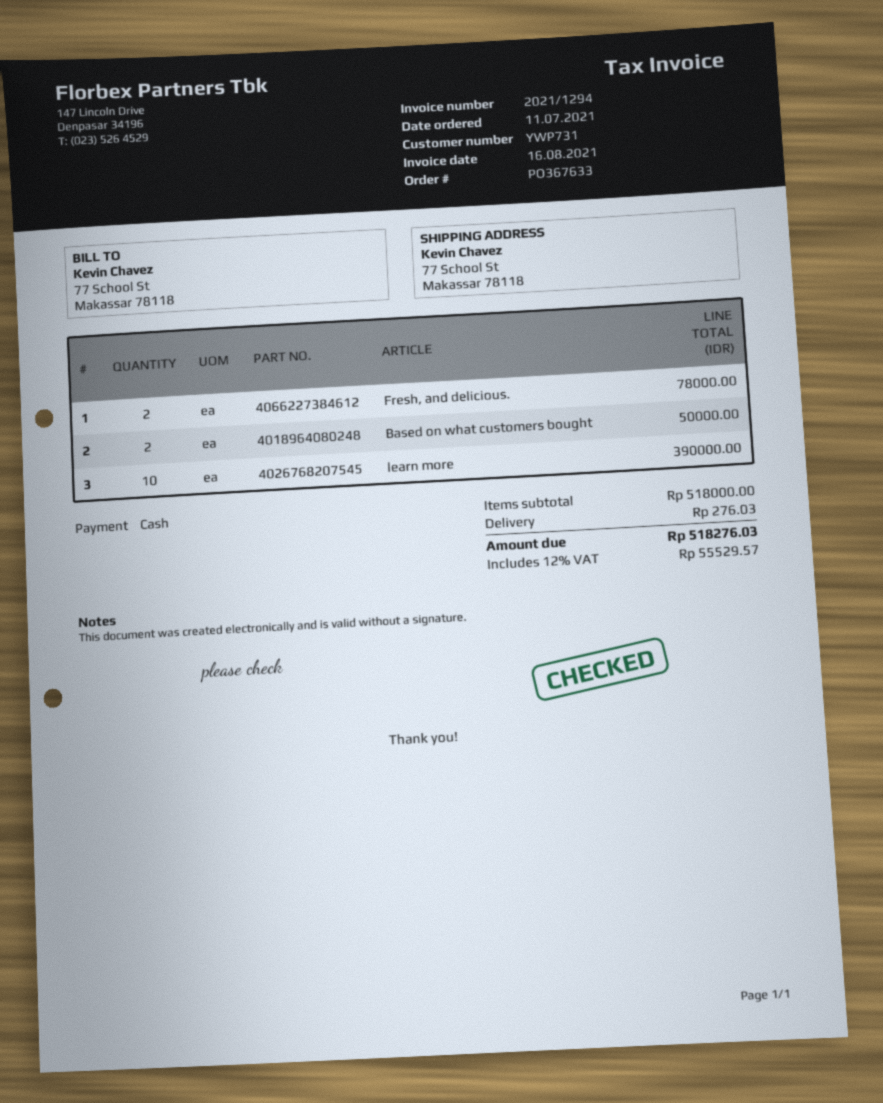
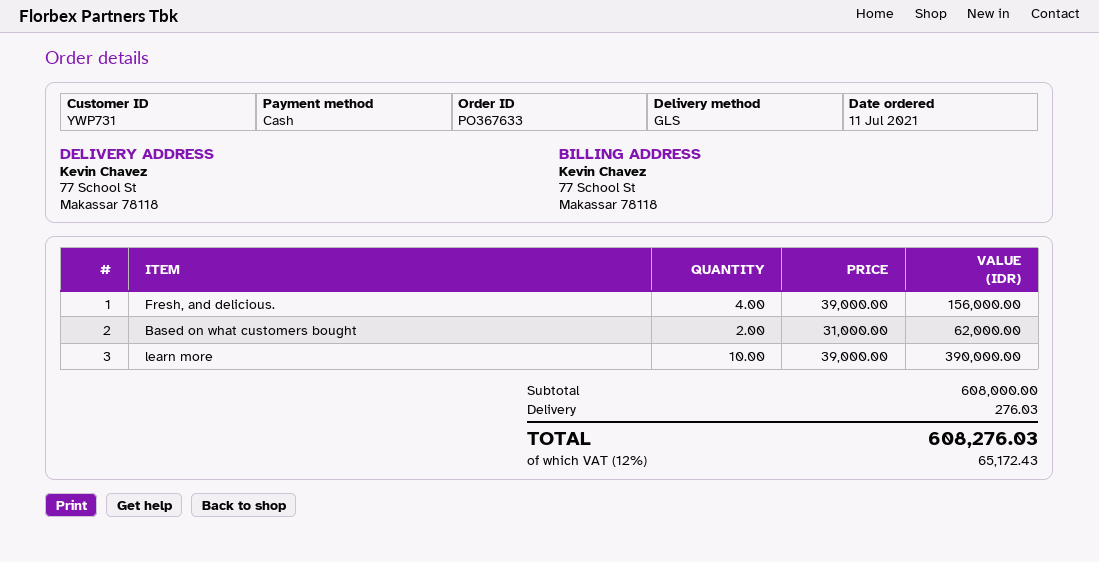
Fresh, and delicious.: 2 for 78000.00 -> 4 for 156000.00
Based on what customers bought: 2 for 50000.00 -> 2 for 62000.00
subtotal: 518000.00 -> 608000.00
tax: 12% = 55529.57 -> 12% = 65172.43
total: 518276.03 -> 608276.03

